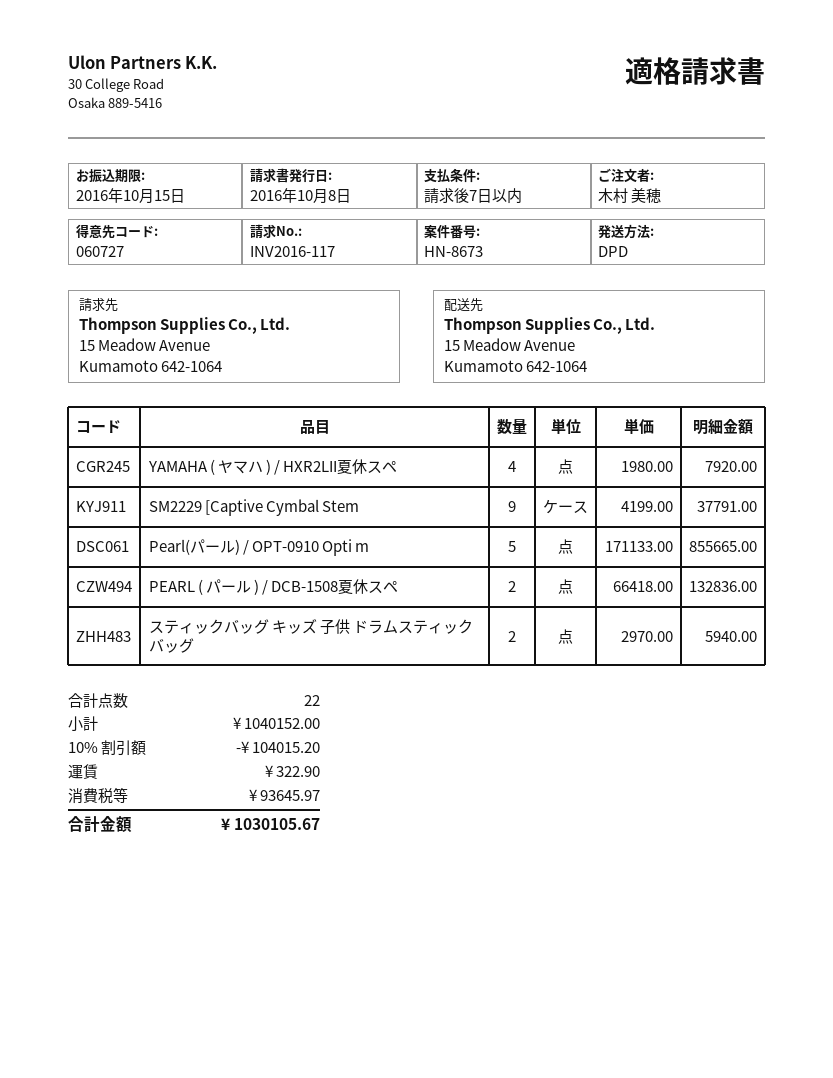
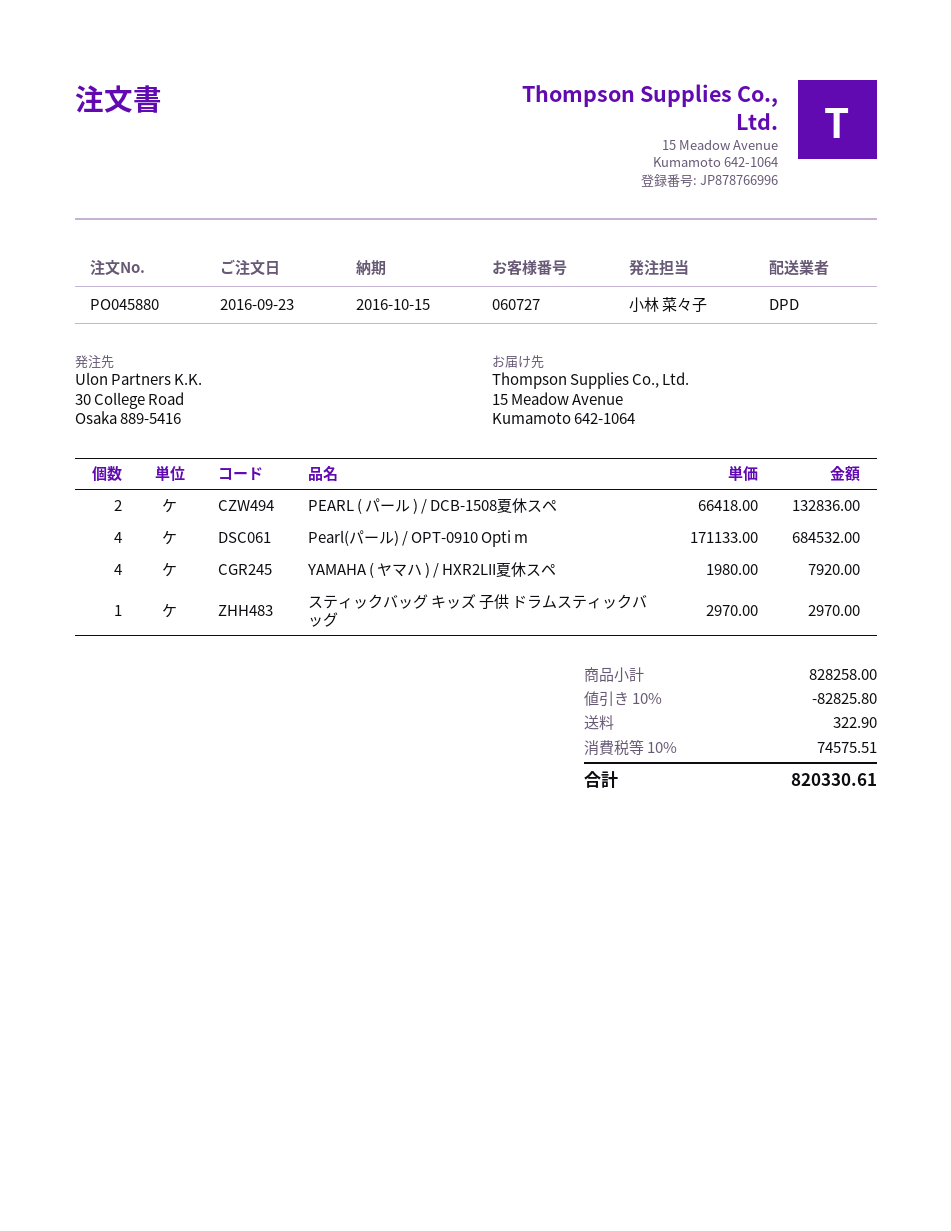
ordered by: 木村 美穂 -> 小林 菜々子
SM2229 [Captive Cymbal Stem: 9 x 4199.00 = 37791.00 -> none
Pearl(パール) / OPT-0910 Opti m: 5 x 171133.00 = 855665.00 -> 4 x 171133.00 = 684532.00
スティックバッグ キッズ 子供 ドラムスティックバッグ: 2 x 2970.00 = 5940.00 -> 1 x 2970.00 = 2970.00
subtotal: 1040152.00 -> 828258.00
discount: 10% = 104015.20 -> 10% = 82825.80
tax: 93645.97 -> 74575.51
total: 1030105.67 -> 820330.61

